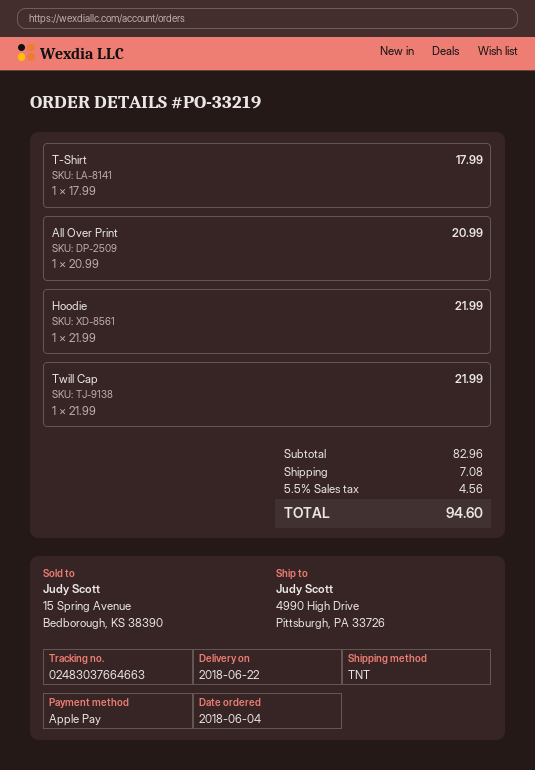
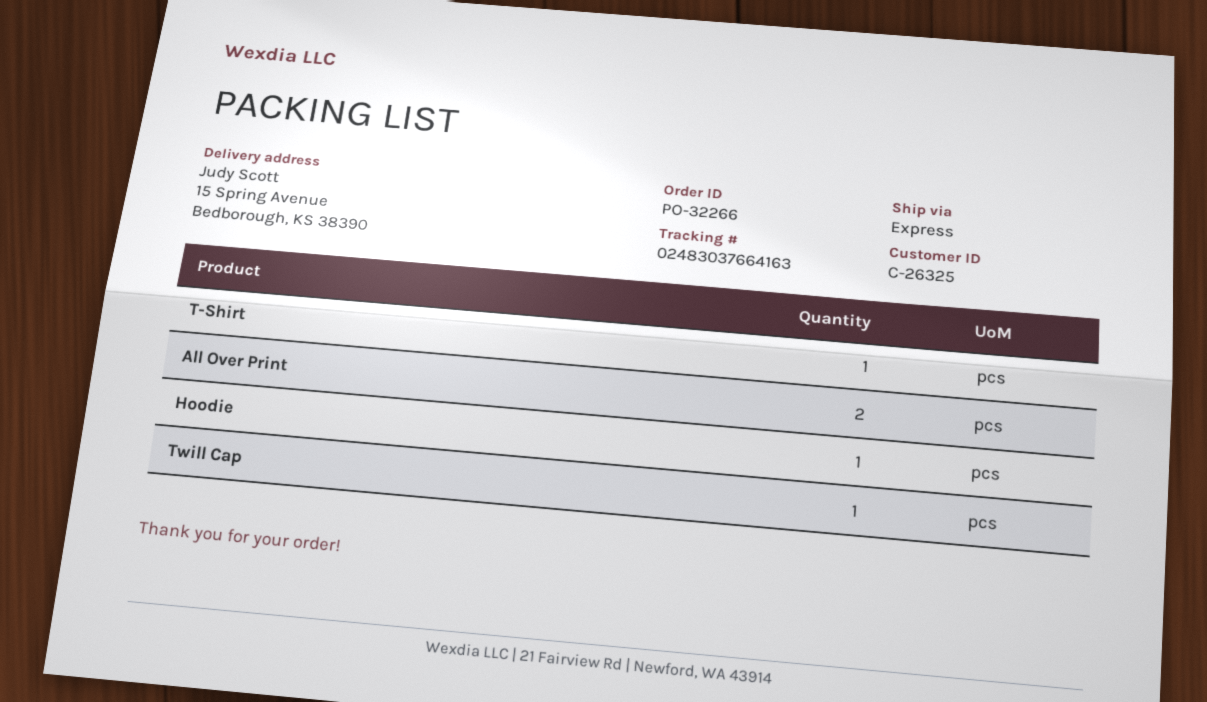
order number: PO-33219 -> PO-32266
shipping method: TNT -> express
tracking number: 02483037664663 -> 02483037664163
ship to: 4990 High Drive, Pittsburgh, PA 33726 -> 15 Spring Avenue, Bedborough, KS 38390
All Over Print: 1 -> 2

